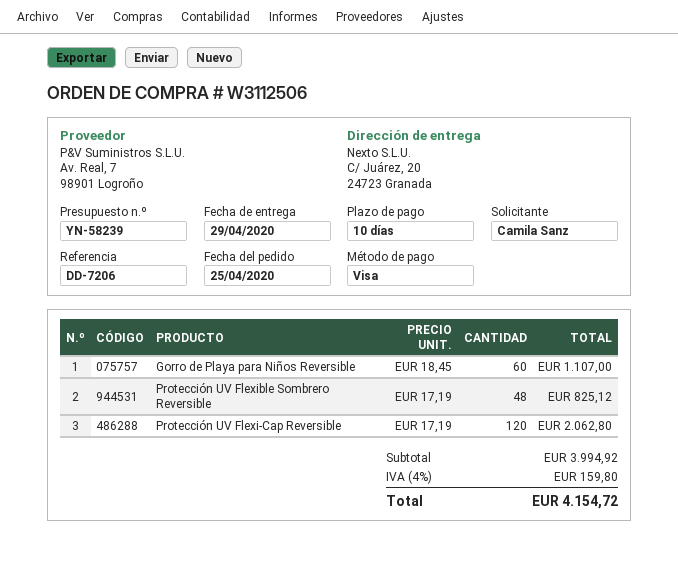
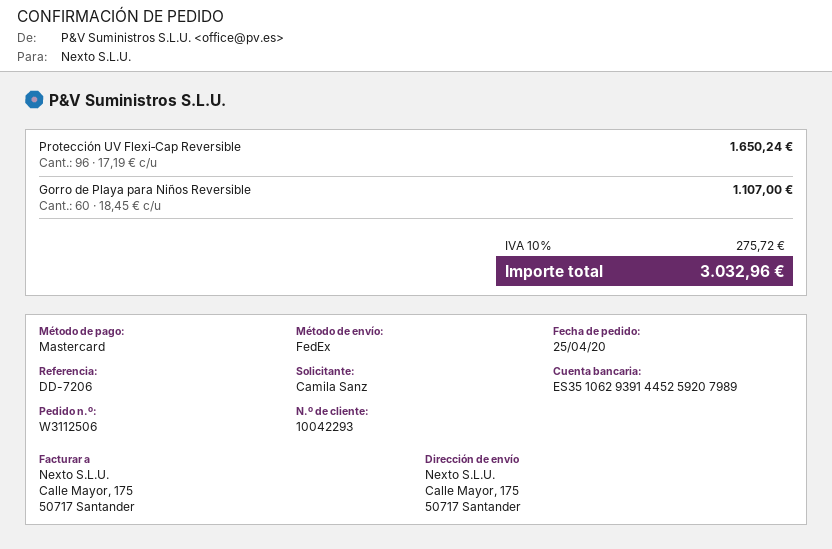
payment method: Visa -> Mastercard
ship to: C/ Juárez, 20, 24723 Granada -> Calle Mayor, 175, 50717 Santander
Protección UV Flexible Sombrero Reversible: 48 x 17.19 = 825.12 -> none
Protección UV Flexi‑Cap Reversible: 120 x 17.19 = 2062.80 -> 96 x 17.19 = 1650.24
tax: 4% = 159.80 -> 10% = 275.72
total: 4154.72 -> 3032.96

